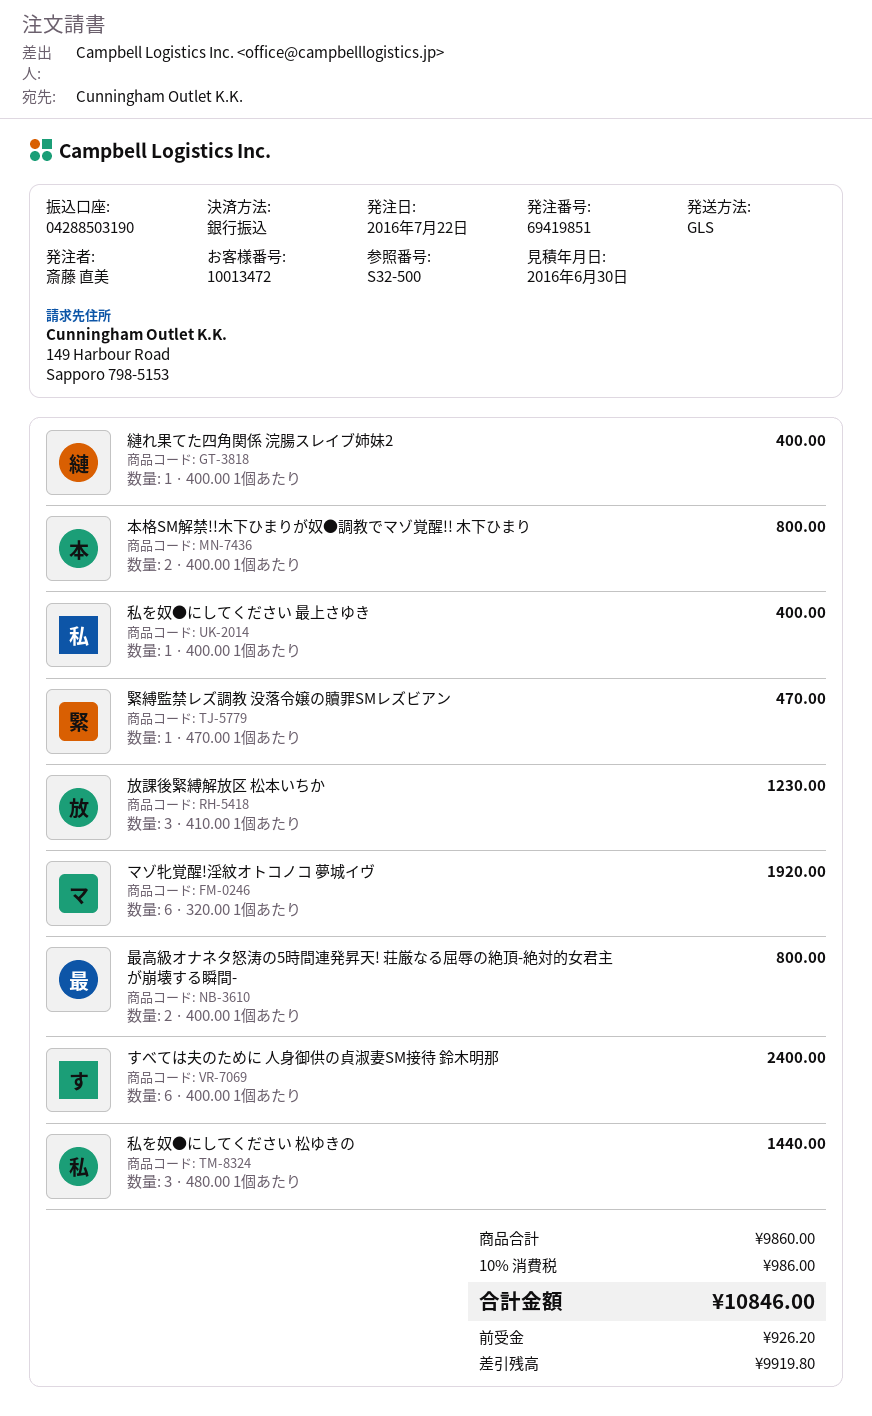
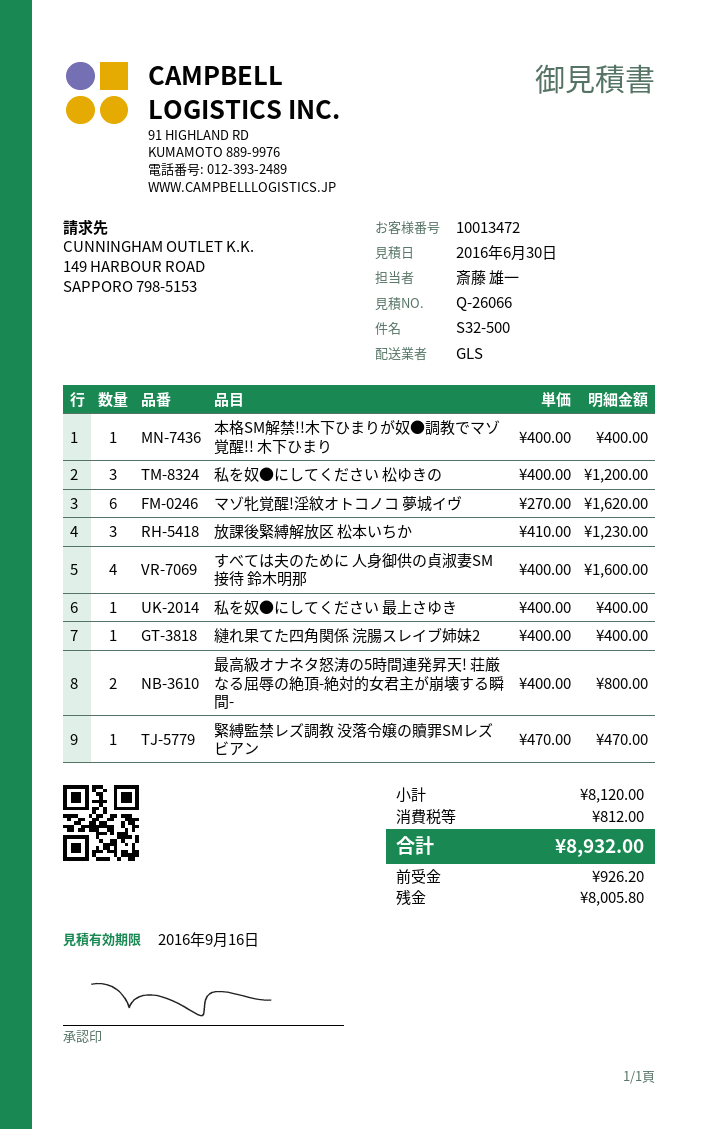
本格SM解禁!!木下ひまりが奴●調教でマゾ覚醒!! 木下ひまり: 2 x 400.00 = 800.00 -> 1 x 400.00 = 400.00
マゾ牝覚醒!淫紋オトコノコ 夢城イヴ: 6 x 320.00 = 1920.00 -> 6 x 270.00 = 1620.00
すべては夫のために 人身御供の貞淑妻SM接待 鈴木明那: 6 x 400.00 = 2400.00 -> 4 x 400.00 = 1600.00
私を奴●にしてください 松ゆきの: 3 x 480.00 = 1440.00 -> 3 x 400.00 = 1200.00
subtotal: 9860.00 -> 8120.00
tax: 986.00 -> 812.00
total: 10846.00 -> 8932.00
balance: 9919.80 -> 8005.80

